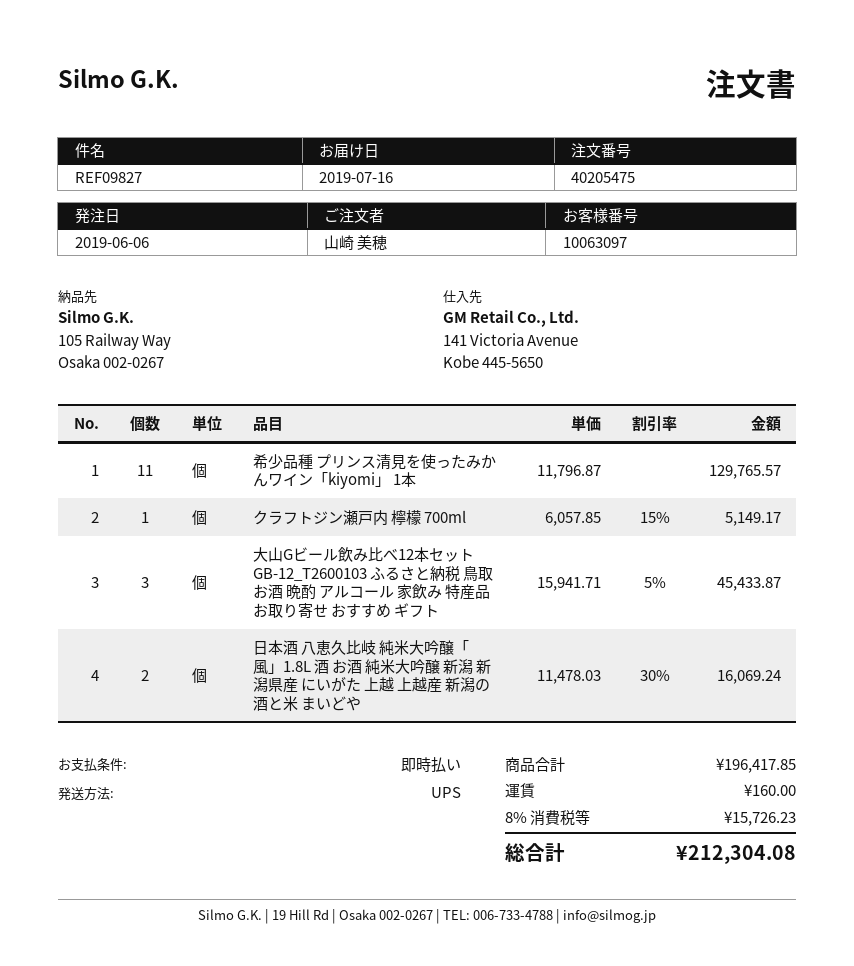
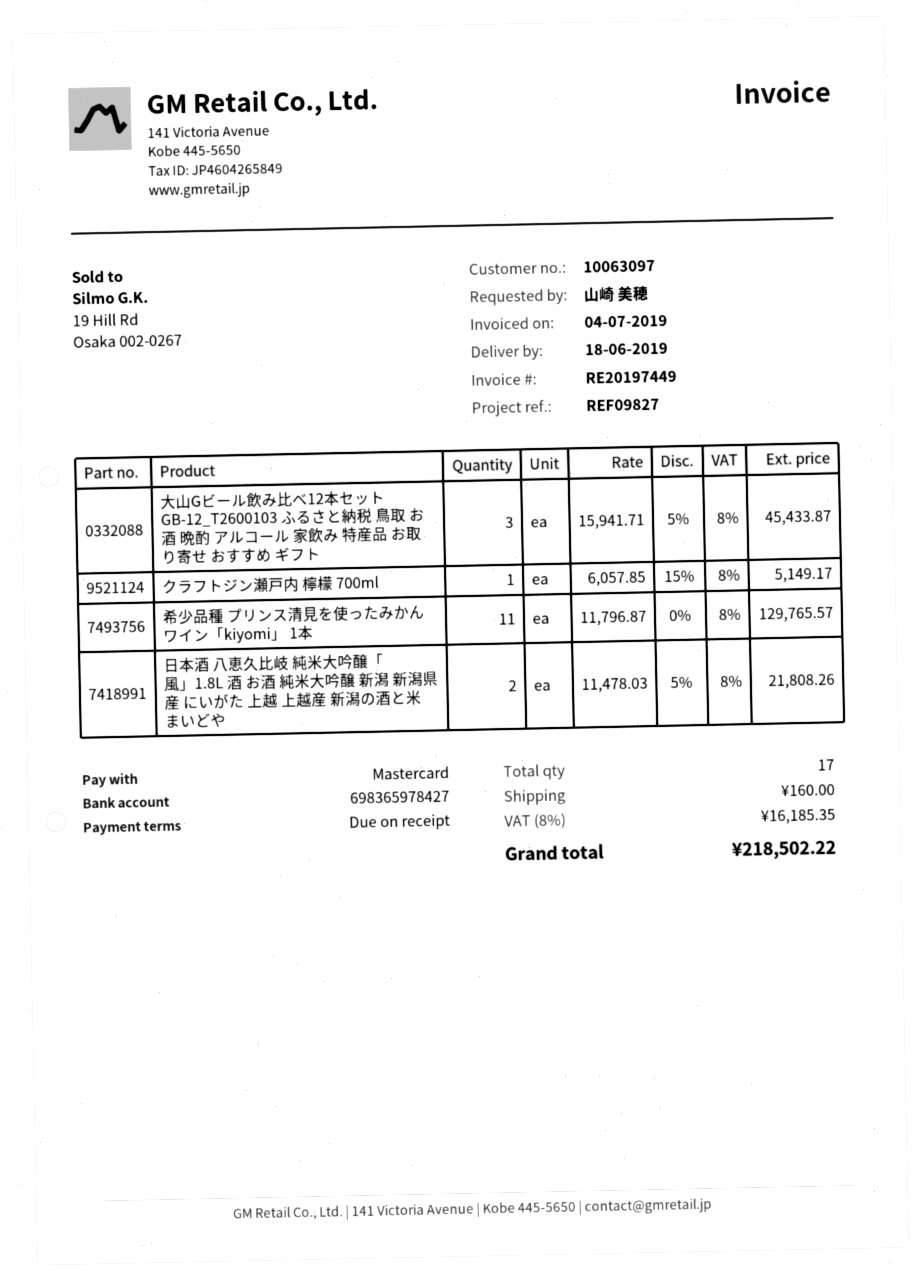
delivery date: 2019-07-16 -> 2019-06-18
日本酒 八恵久比岐 純米大吟醸「風」1.8L 酒 お酒 純米大吟醸 新潟 新潟県産 にいがた 上越 上越産 新潟の酒と米 まいどや: 2 x 11478.03 - 30% = 16069.24 -> 2 x 11478.03 - 5% = 21808.26
tax: 8% = 15726.23 -> 8% = 16185.35
total: 212304.08 -> 218502.22

